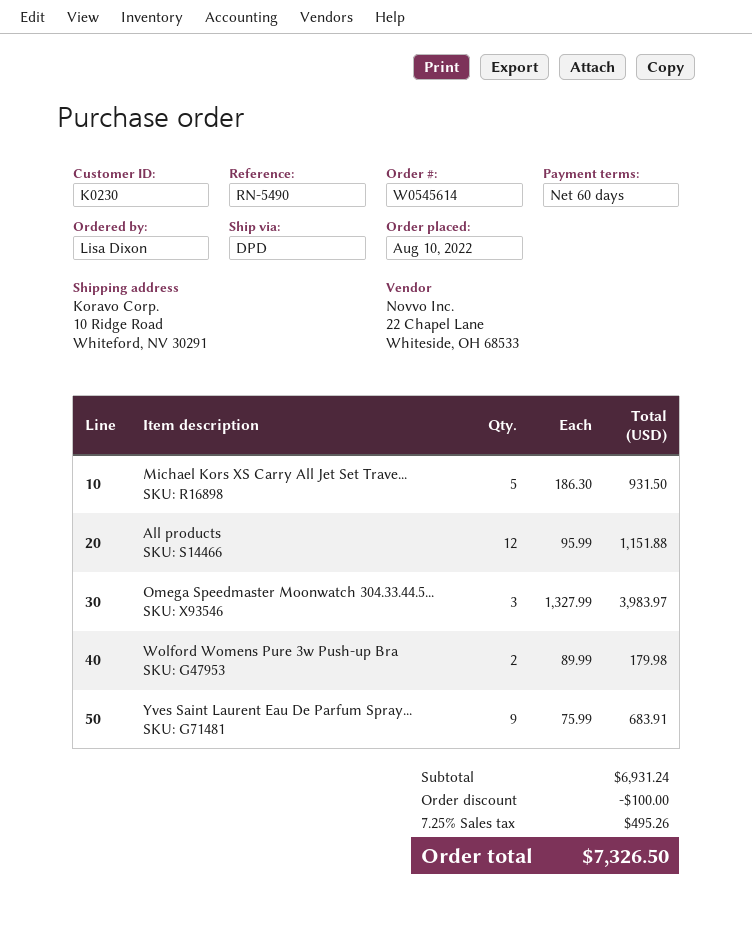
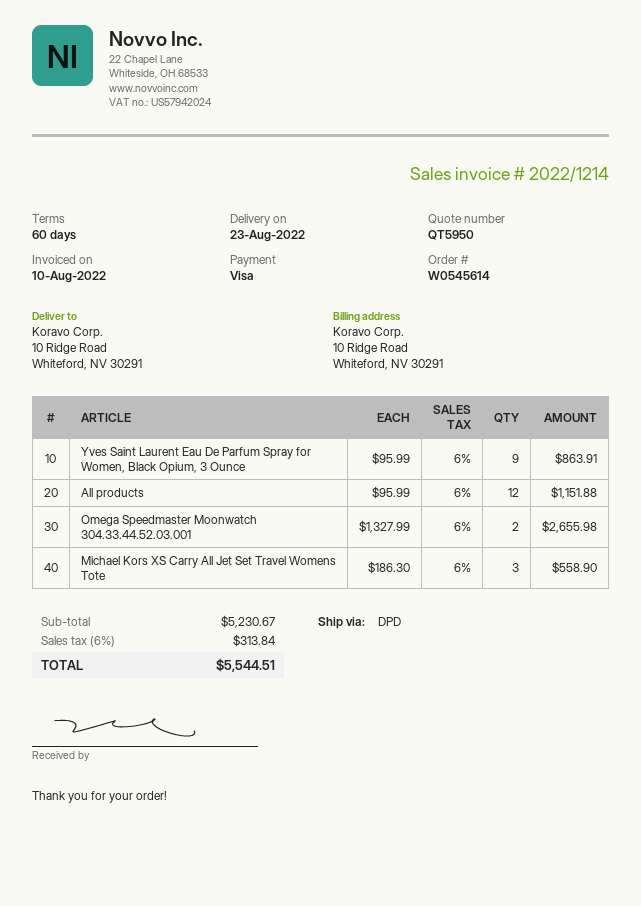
Michael Kors XS Carry All Jet Set Trave...: 5 x 186.30 = 931.50 -> 3 x 186.30 = 558.90
Omega Speedmaster Moonwatch 304.33.44.5...: 3 x 1327.99 = 3983.97 -> 2 x 1327.99 = 2655.98
Wolford Womens Pure 3w Push-up Bra: 2 x 89.99 = 179.98 -> none
Yves Saint Laurent Eau De Parfum Spray...: 9 x 75.99 = 683.91 -> 9 x 95.99 = 863.91
subtotal: 6931.24 -> 5230.67
discount: 100.00 -> none
tax: 7.25% = 495.26 -> 6% = 313.84
total: 7326.50 -> 5544.51

